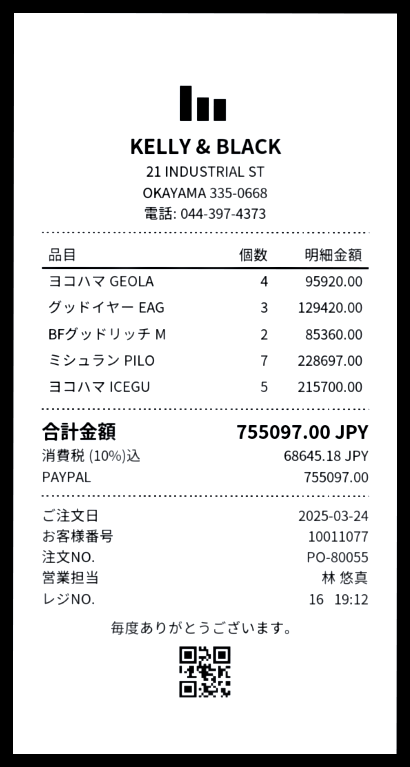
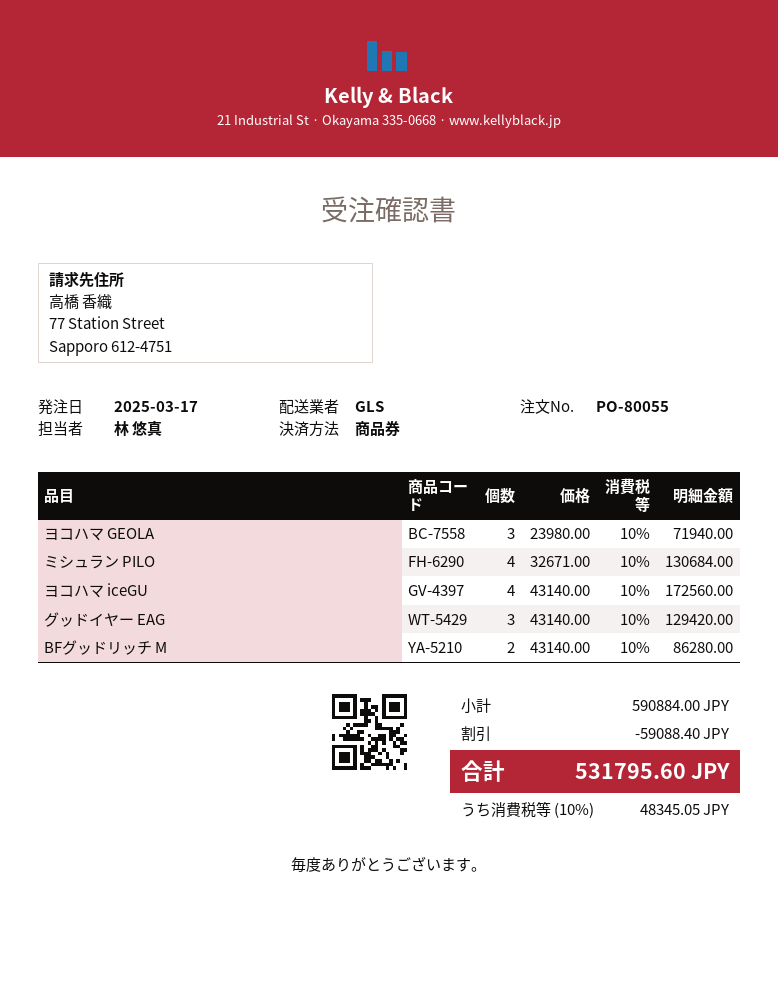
order date: 2025-03-24 -> 2025-03-17
payment method: PayPal -> gift card
ヨコハマ GEOLA: 4 for 95920.00 -> 3 for 71940.00
BFグッドリッチ M: 2 for 85360.00 -> 2 for 86280.00
ミシュラン PILO: 7 for 228697.00 -> 4 for 130684.00
ヨコハマ ICEGU: 5 for 215700.00 -> 4 for 172560.00
discount: none -> 59088.40
tax: 10% = 68645.18 -> 10% = 48345.05
total: 755097.00 -> 531795.60

